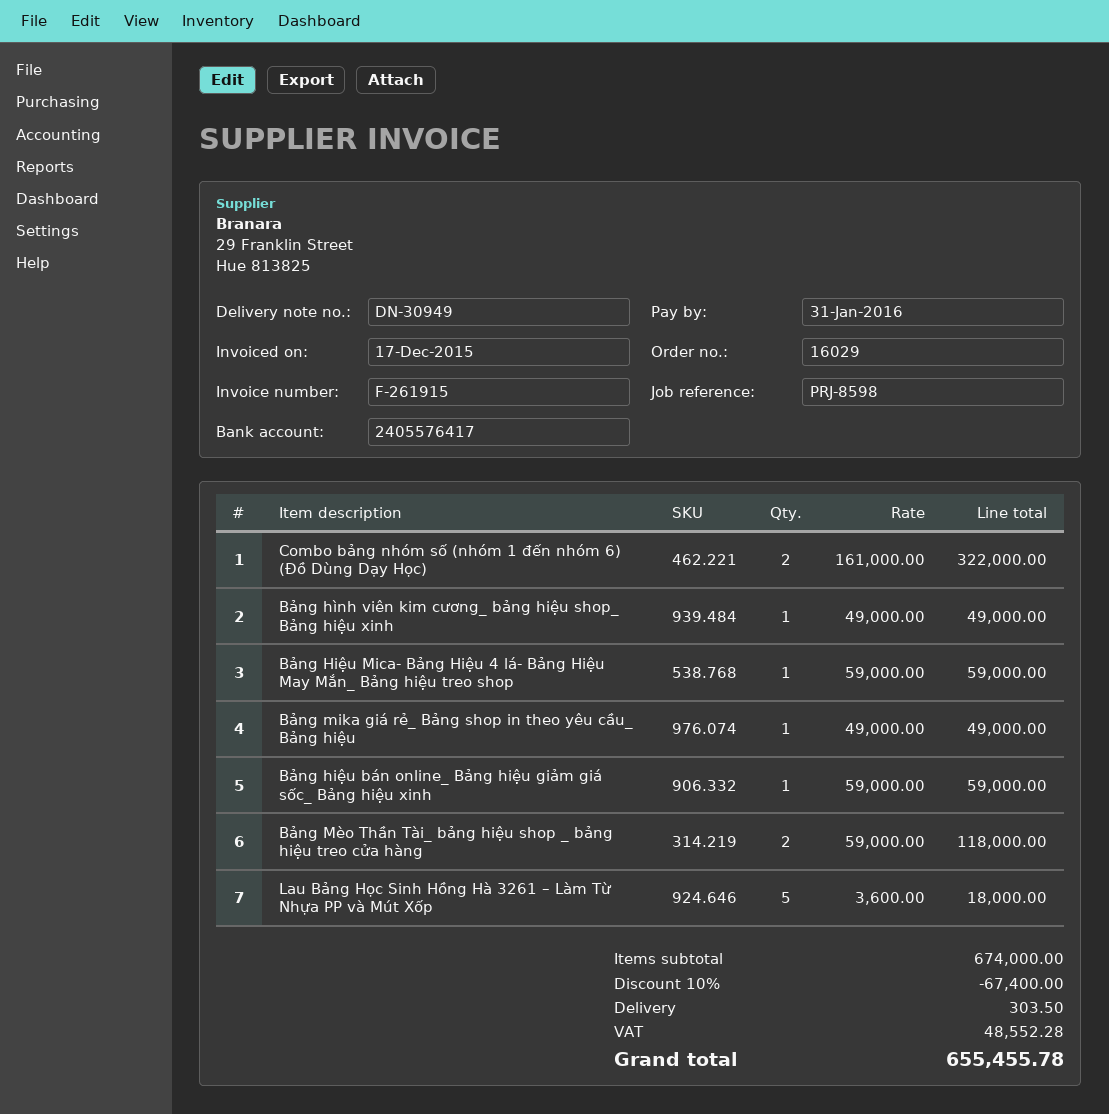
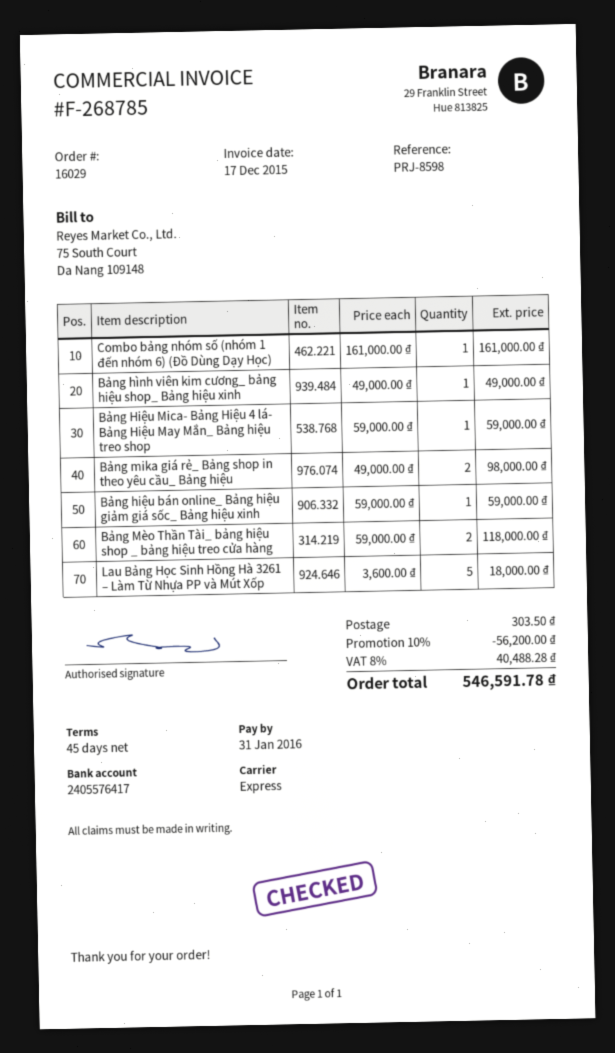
invoice number: F-261915 -> F-268785
Combo bảng nhóm số (nhóm 1 đến nhóm 6) (Đồ Dùng Dạy Học): 2 x 161000.00 = 322000.00 -> 1 x 161000.00 = 161000.00
Bảng mika giá rẻ_ Bảng shop in theo yêu cầu_ Bảng hiệu: 1 x 49000.00 = 49000.00 -> 2 x 49000.00 = 98000.00
discount: 10% = 67400.00 -> 10% = 56200.00
tax: 48552.28 -> 40488.28
total: 655455.78 -> 546591.78

